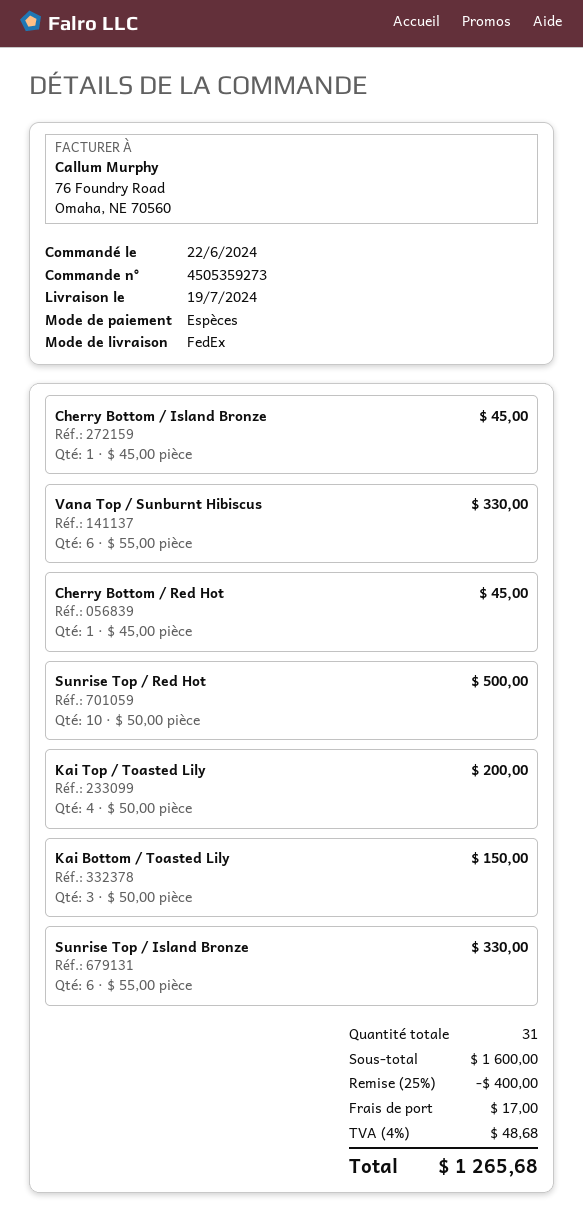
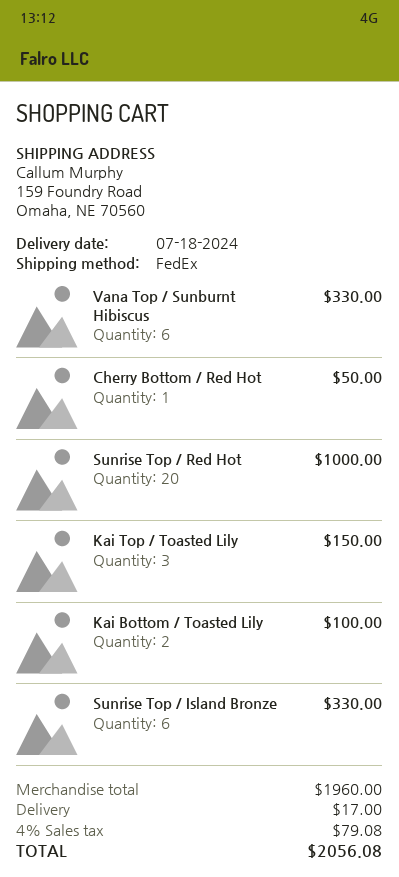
delivery date: 2024-07-19 -> 2024-07-18
Cherry Bottom / Island Bronze: 1 for 45.00 -> none
Cherry Bottom / Red Hot: 1 for 45.00 -> 1 for 50.00
Sunrise Top / Red Hot: 10 for 500.00 -> 20 for 1000.00
Kai Top / Toasted Lily: 4 for 200.00 -> 3 for 150.00
Kai Bottom / Toasted Lily: 3 for 150.00 -> 2 for 100.00
subtotal: 1600.00 -> 1960.00
discount: 25% = 400.00 -> none
tax: 4% = 48.68 -> 4% = 79.08
total: 1265.68 -> 2056.08

